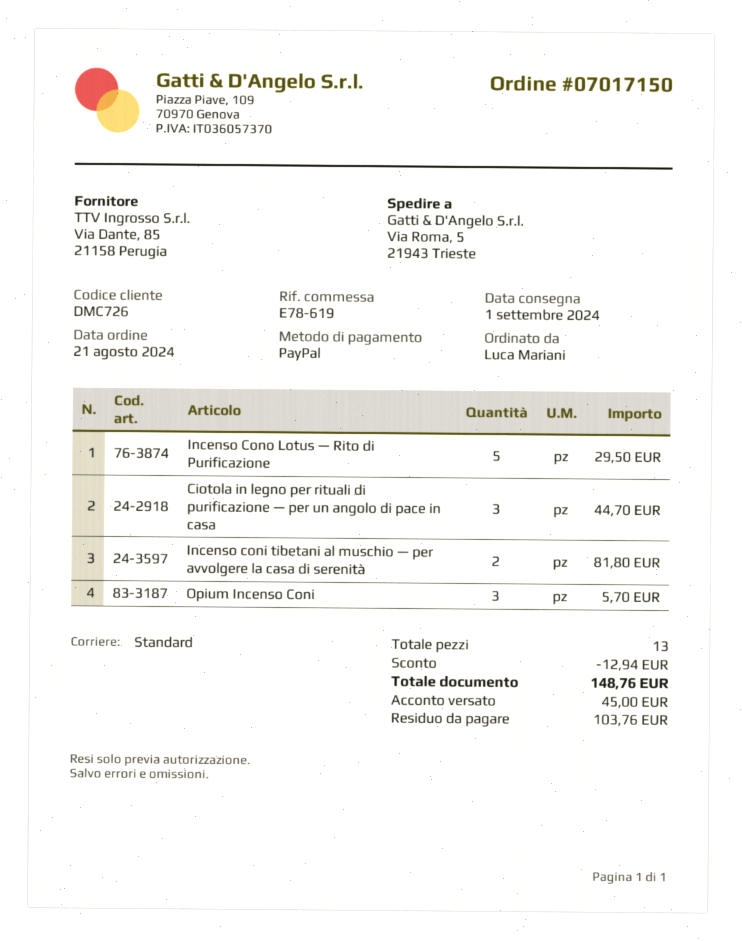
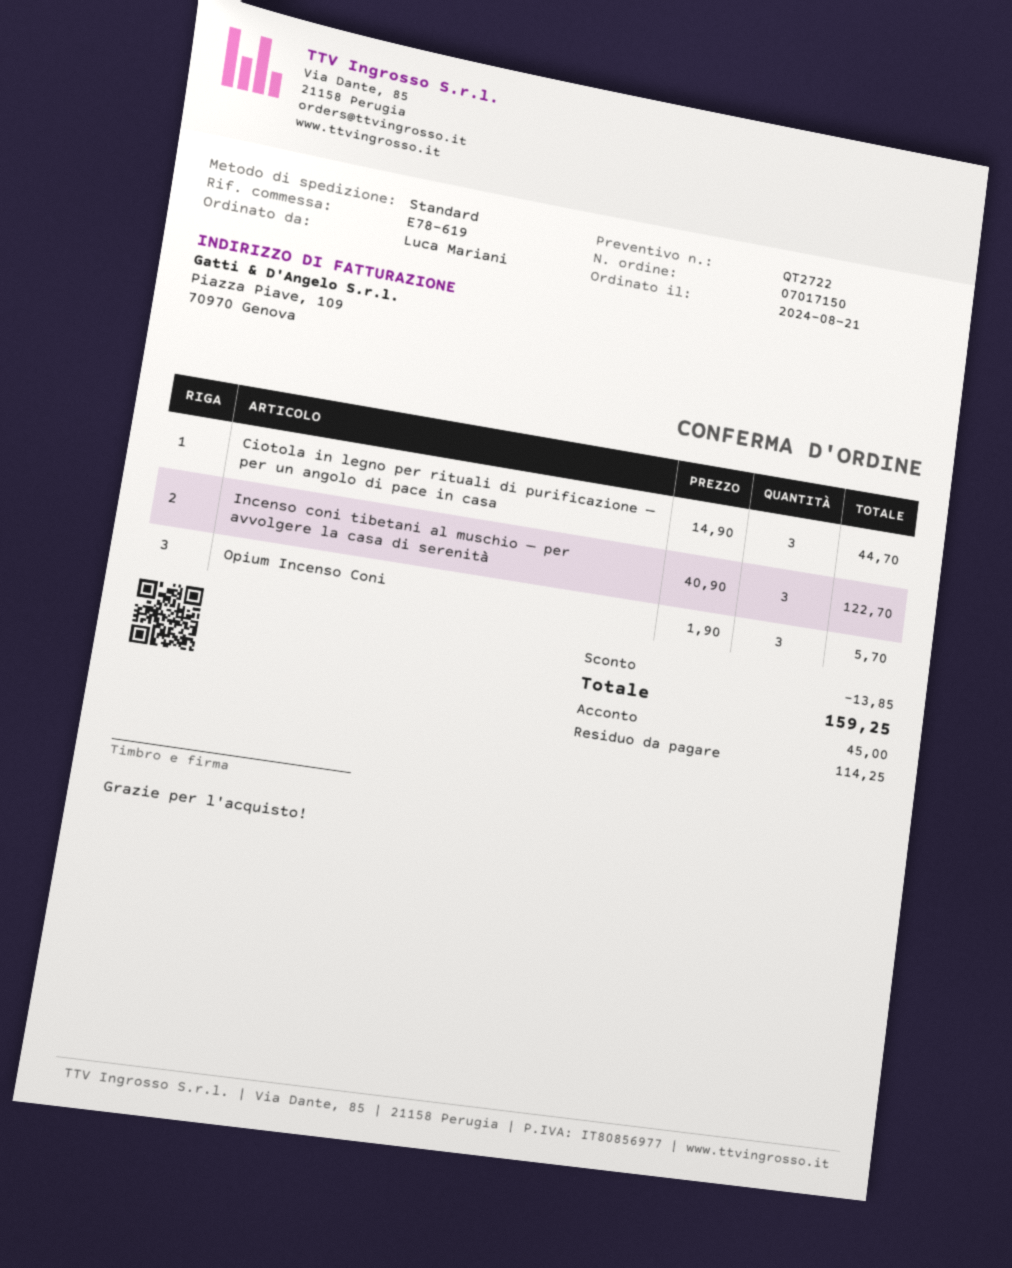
Incenso Cono Lotus — Rito di Purificazione: 5 for 29.50 -> none
Incenso coni tibetani al muschio — per avvolgere la casa di serenità: 2 for 81.80 -> 3 for 122.70
discount: 12.94 -> 13.85
total: 148.76 -> 159.25
balance: 103.76 -> 114.25

